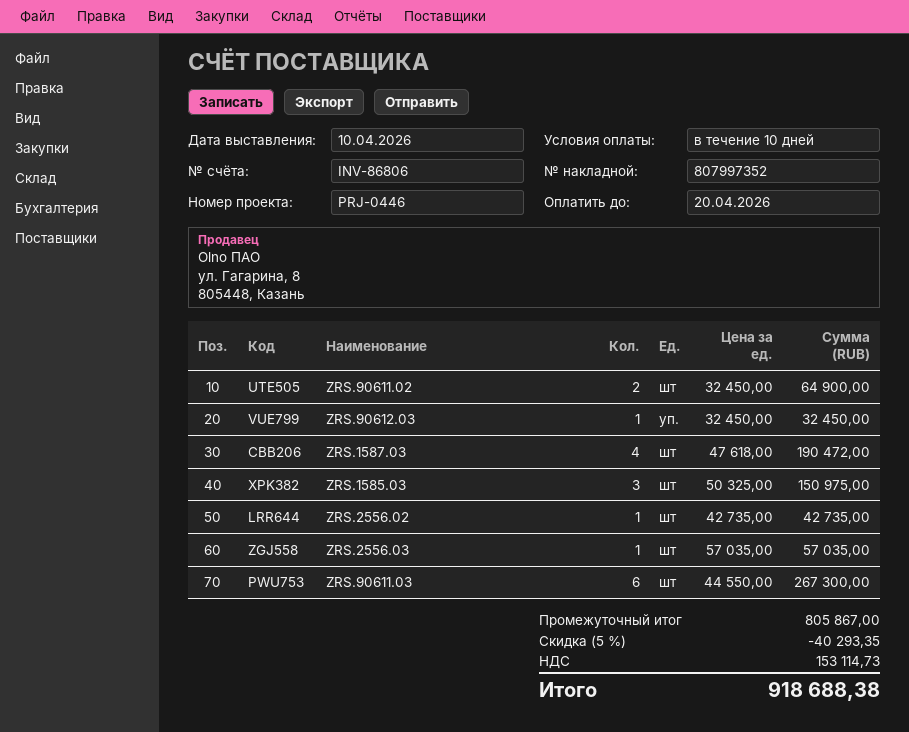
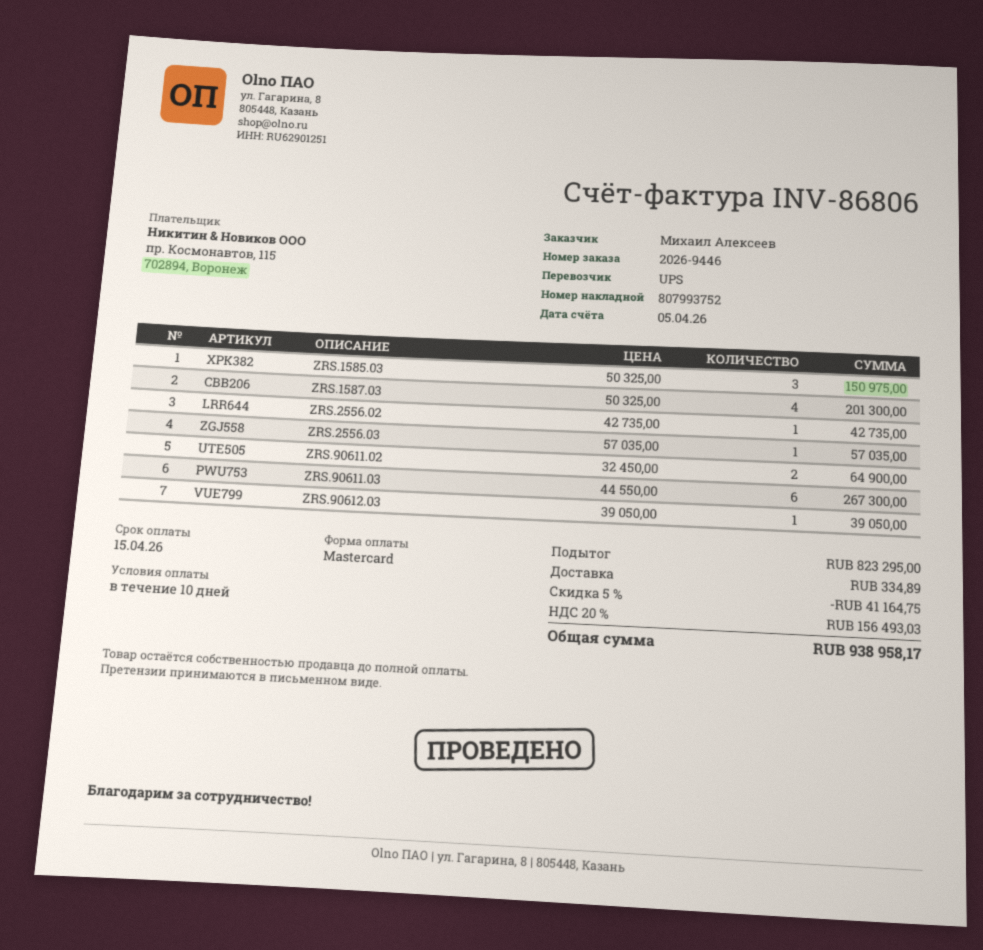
delivery note number: 807997352 -> 807993752
invoice date: 2026-04-10 -> 2026-04-05
due date: 2026-04-20 -> 2026-04-15
ZRS.90612.03: 1 x 32450.00 = 32450.00 -> 1 x 39050.00 = 39050.00
ZRS.1587.03: 4 x 47618.00 = 190472.00 -> 4 x 50325.00 = 201300.00
subtotal: 805867.00 -> 823295.00
discount: 5% = 40293.35 -> 5% = 41164.75
shipping: none -> 334.89
tax: 153114.73 -> 156493.03
total: 918688.38 -> 938958.17

